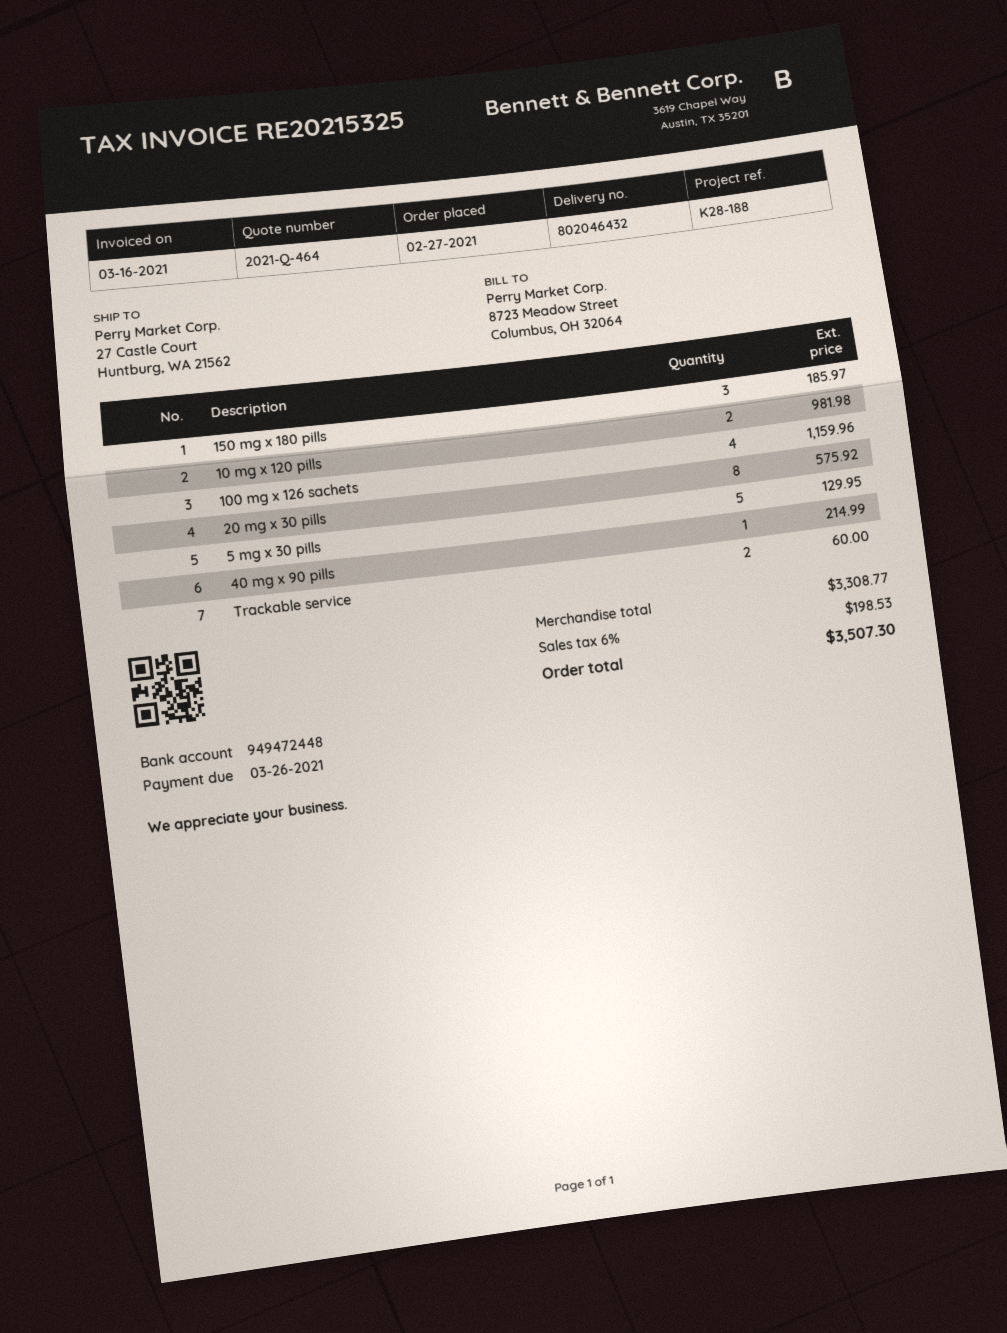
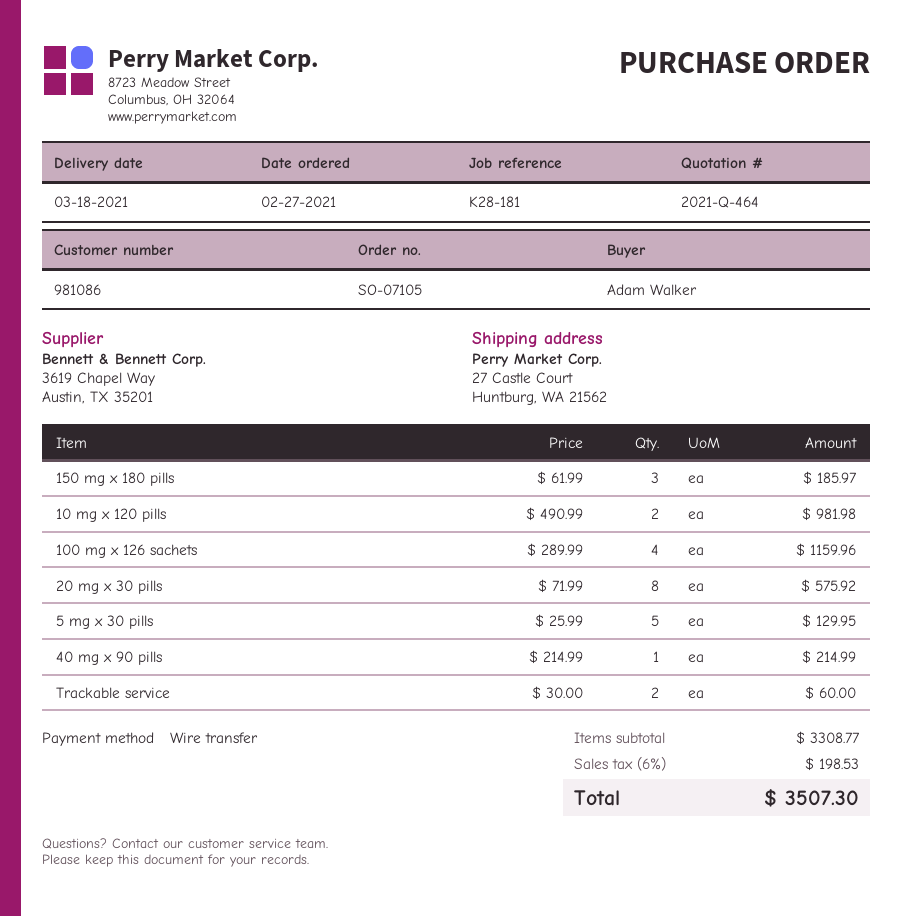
reference: K28-188 -> K28-181

